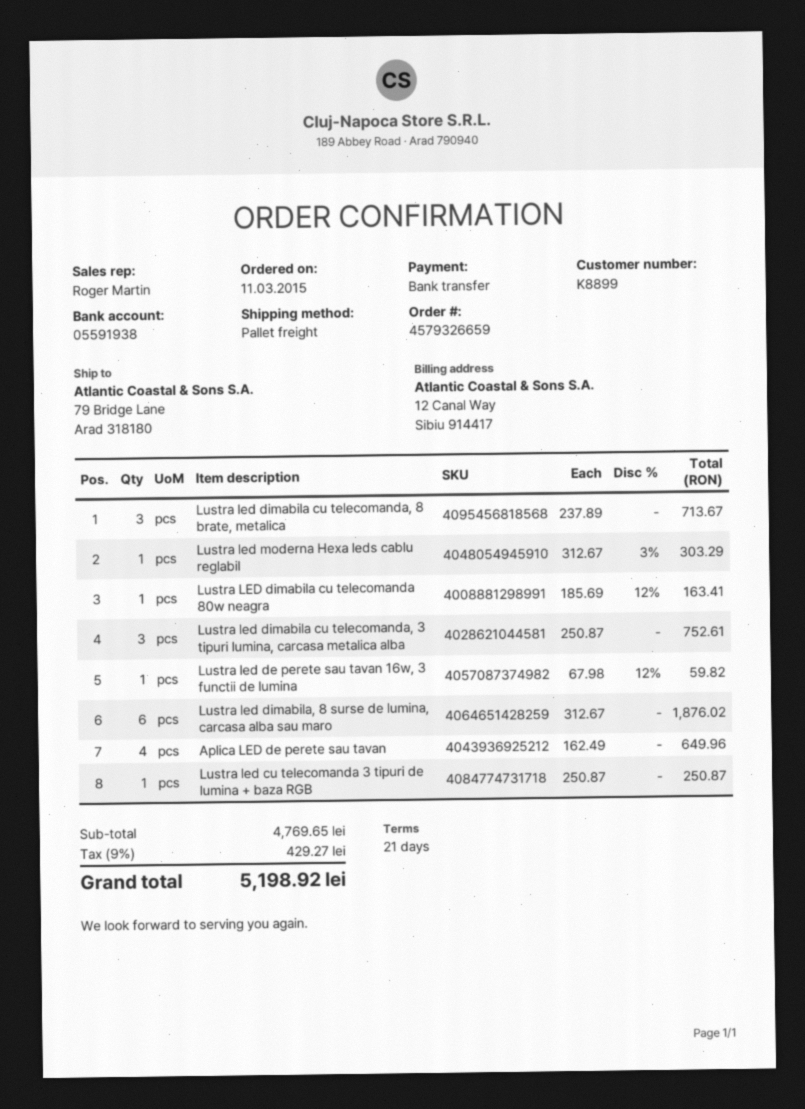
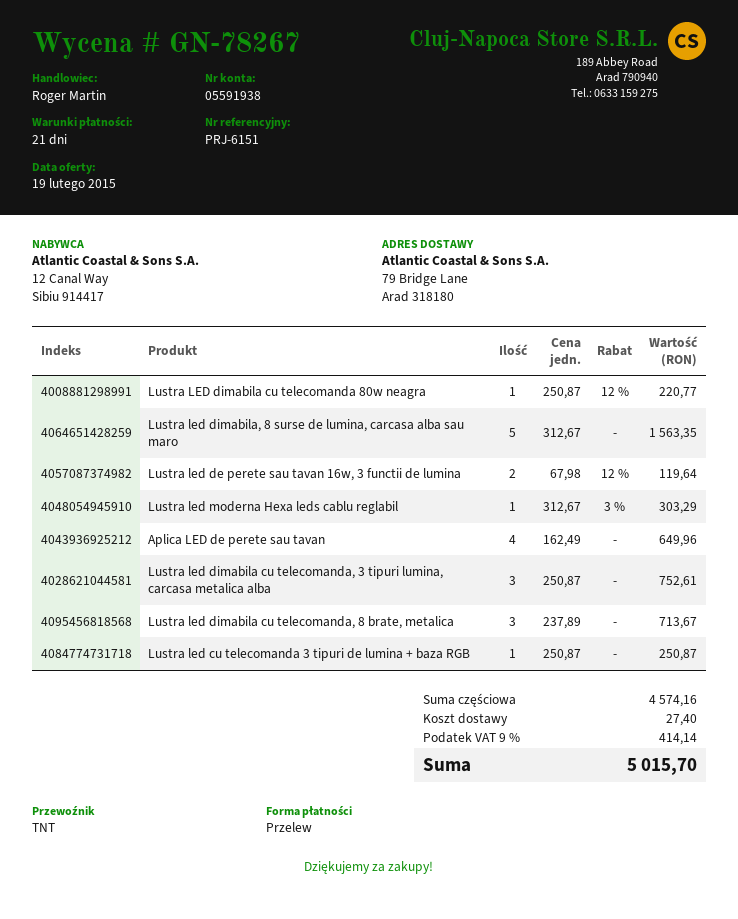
shipping method: pallet freight -> TNT
Lustra LED dimabila cu telecomanda 80w neagra: 1 x 185.69 - 12% = 163.41 -> 1 x 250.87 - 12% = 220.77
Lustra led de perete sau tavan 16w, 3 functii de lumina: 1 x 67.98 - 12% = 59.82 -> 2 x 67.98 - 12% = 119.64
Lustra led dimabila, 8 surse de lumina, carcasa alba sau maro: 6 x 312.67 = 1876.02 -> 5 x 312.67 = 1563.35
subtotal: 4769.65 -> 4574.16
shipping: none -> 27.40
tax: 9% = 429.27 -> 9% = 414.14
total: 5198.92 -> 5015.70

